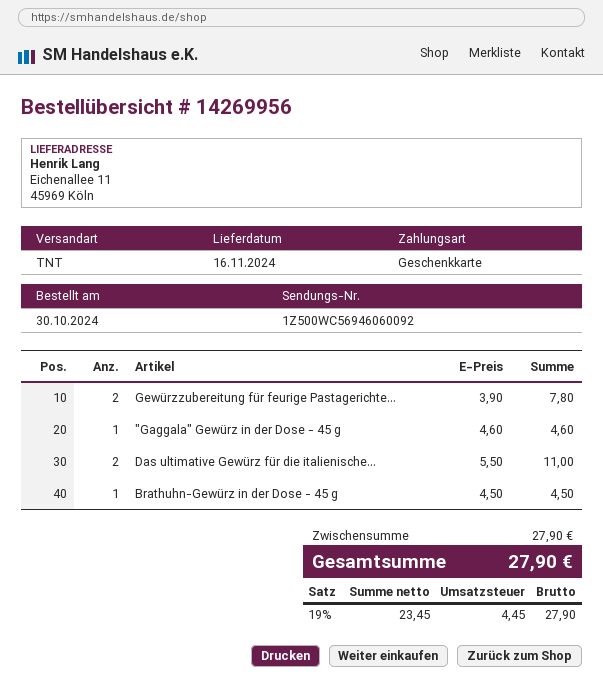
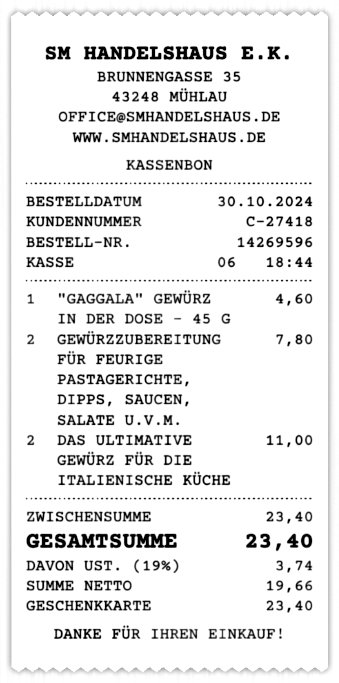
order number: 14269956 -> 14269596
Brathuhn-Gewürz in der Dose - 45 g: 1 for 4.50 -> none
subtotal: 27.90 -> 23.40
net: 23.45 -> 19.66
tax: 19% = 4.45 -> 19% = 3.74
total: 27.90 -> 23.40

